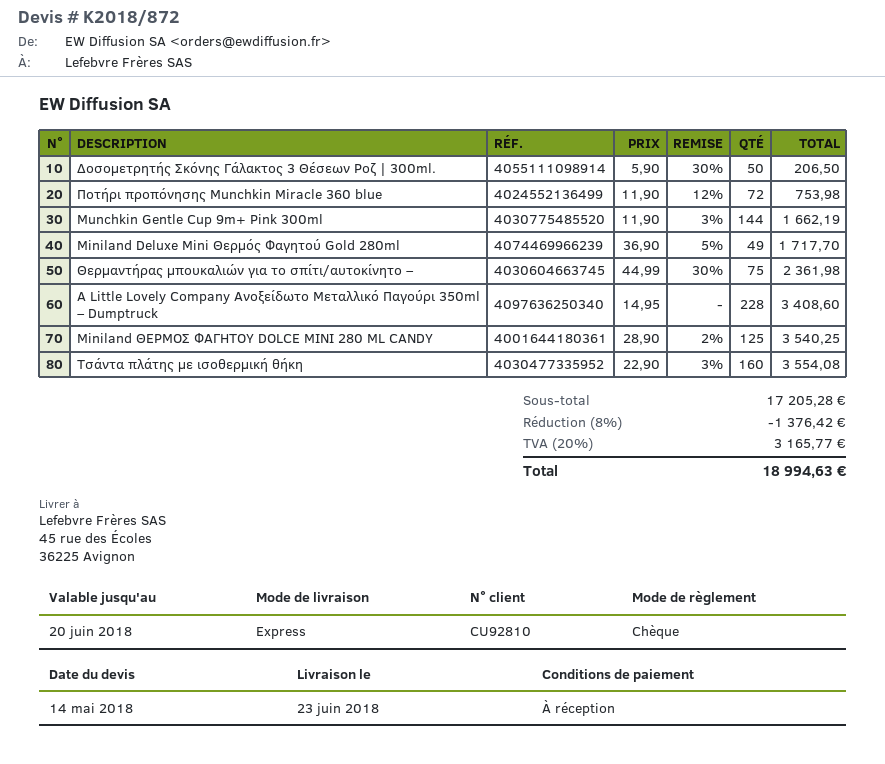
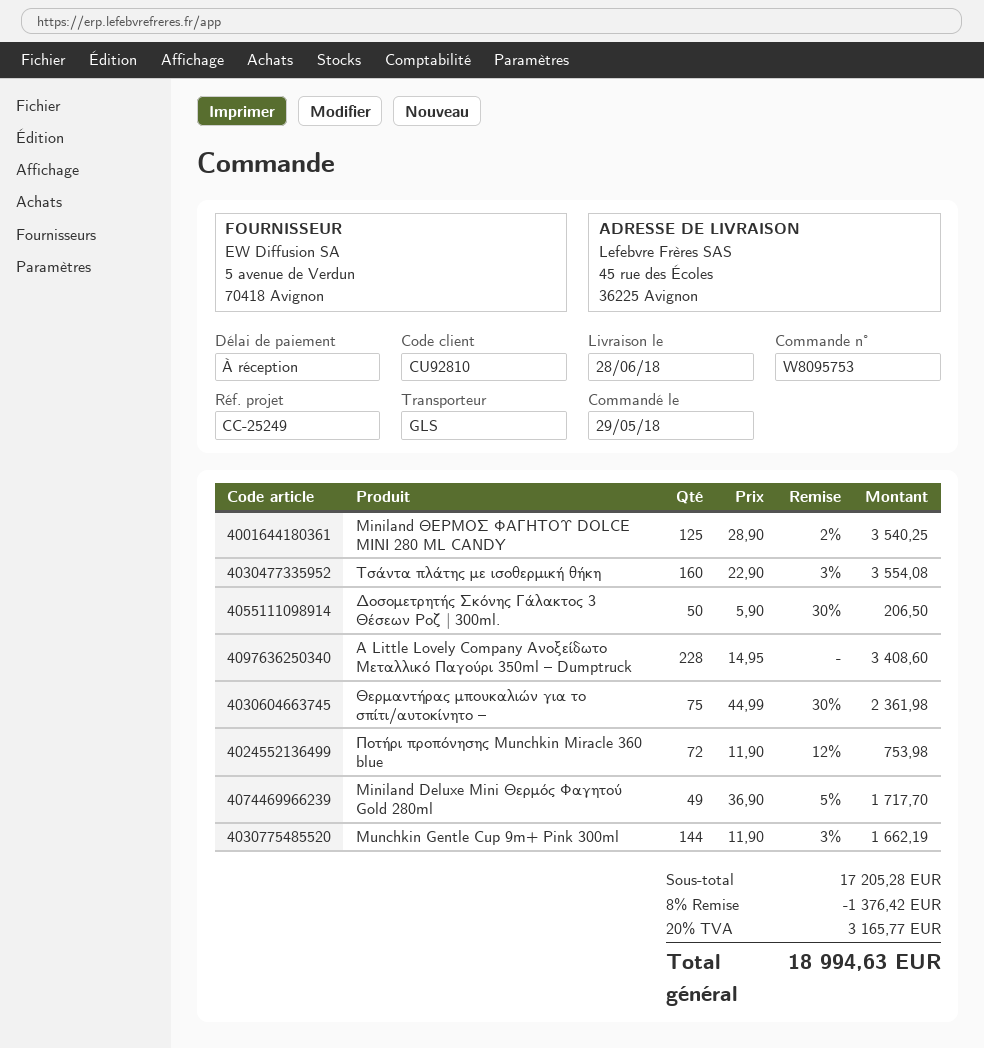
delivery date: 2018-06-23 -> 2018-06-28
shipping method: express -> GLS

